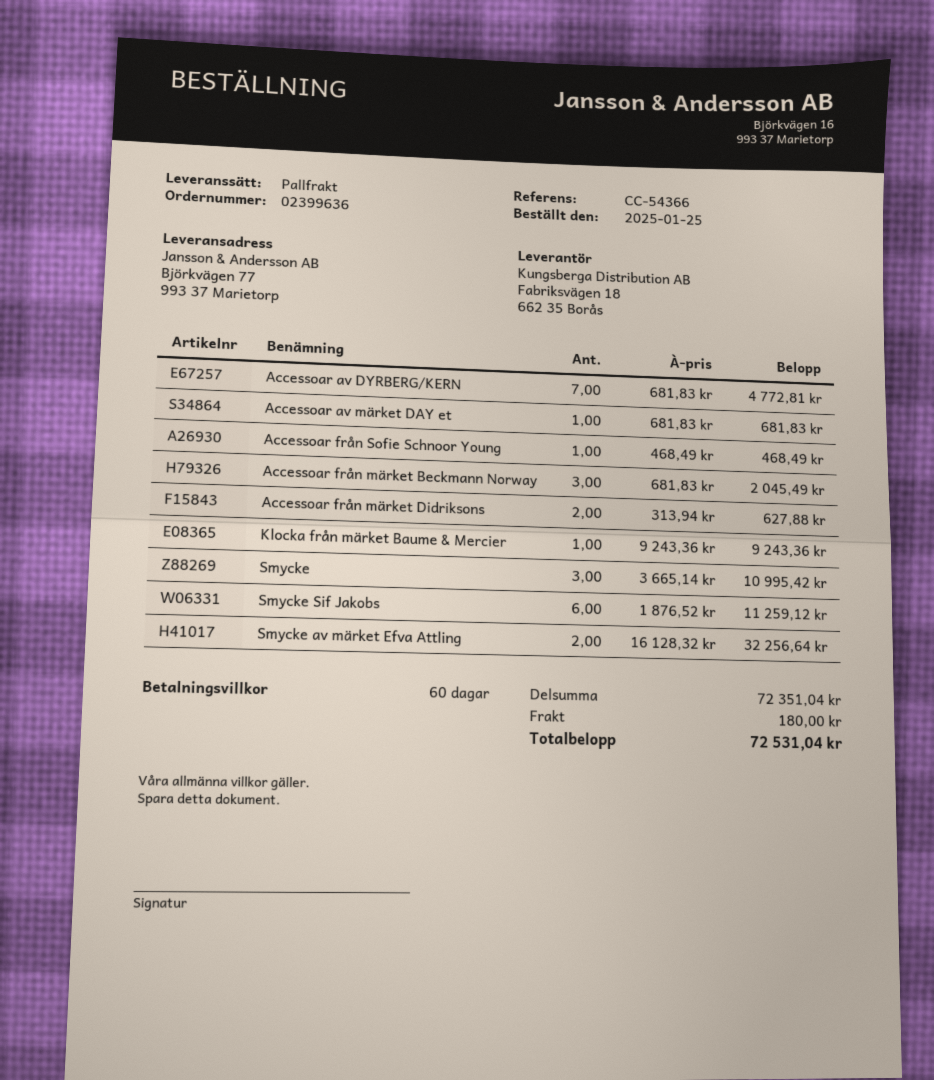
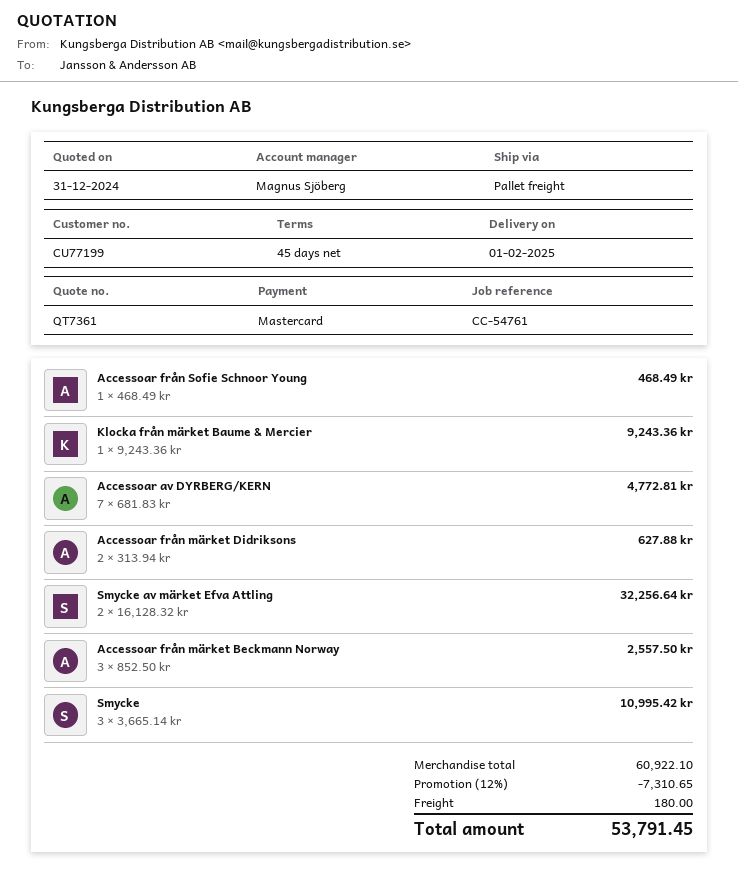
payment terms: 60 days -> 45 days
reference: CC-54366 -> CC-54761
Accessoar av märket DAY et: 1 x 681.83 = 681.83 -> none
Accessoar från märket Beckmann Norway: 3 x 681.83 = 2045.49 -> 3 x 852.50 = 2557.50
Smycke Sif Jakobs: 6 x 1876.52 = 11259.12 -> none
subtotal: 72351.04 -> 60922.10
discount: none -> 12% = 7310.65
total: 72531.04 -> 53791.45

